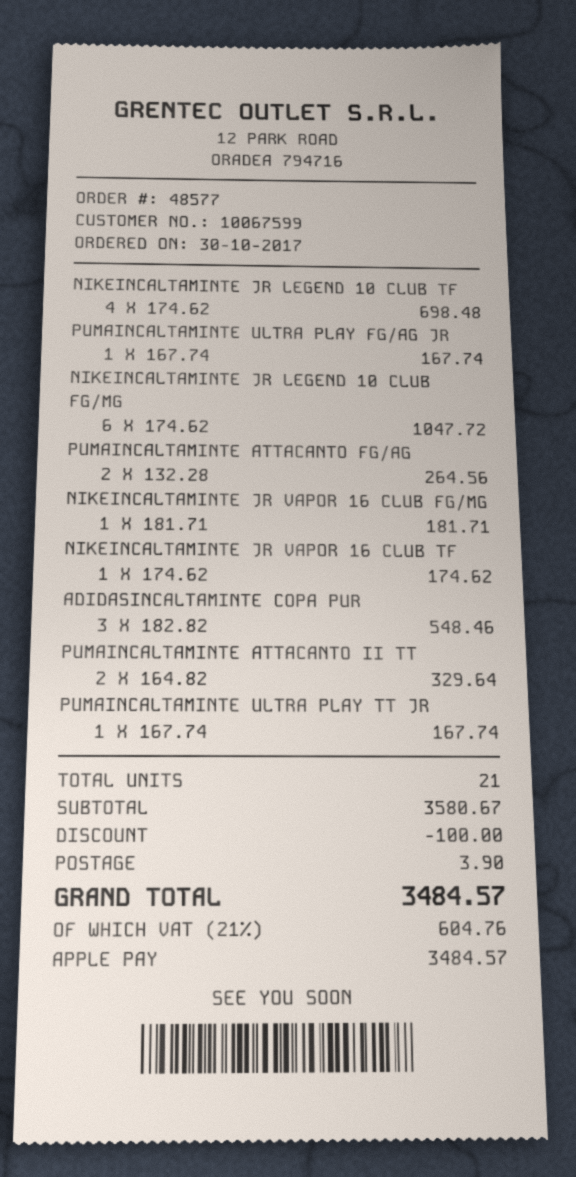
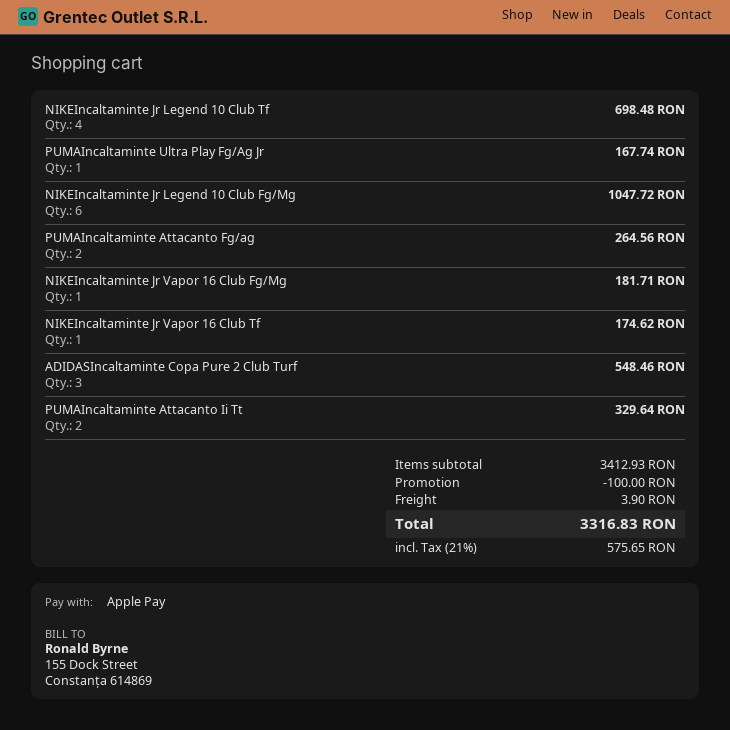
PUMAINCALTAMINTE ULTRA PLAY TT JR: 1 for 167.74 -> none
subtotal: 3580.67 -> 3412.93
tax: 21% = 604.76 -> 21% = 575.65
total: 3484.57 -> 3316.83

